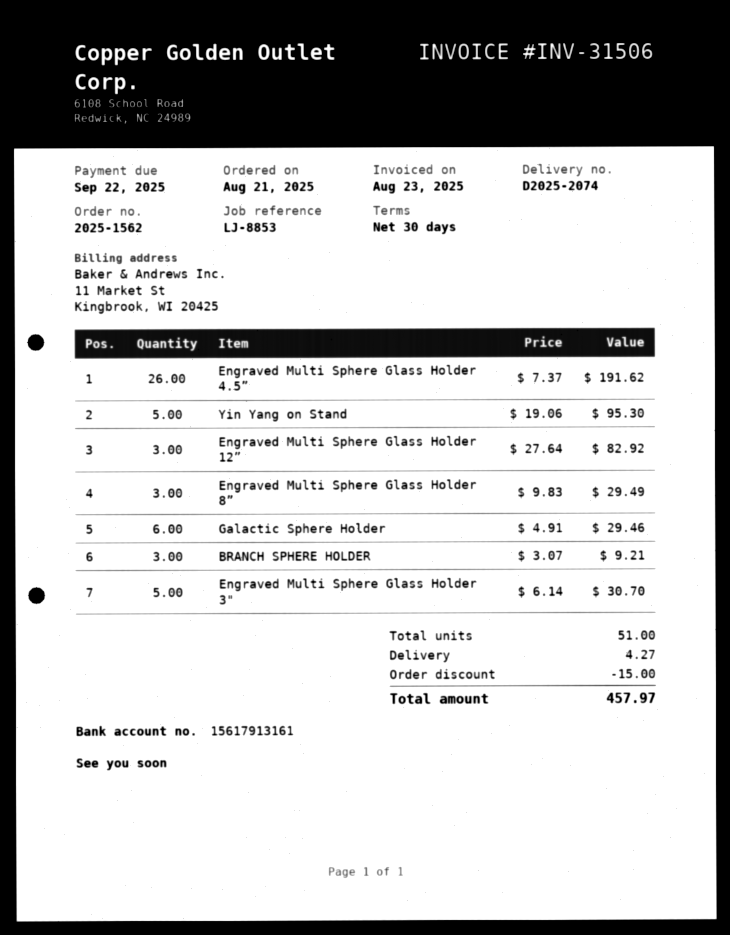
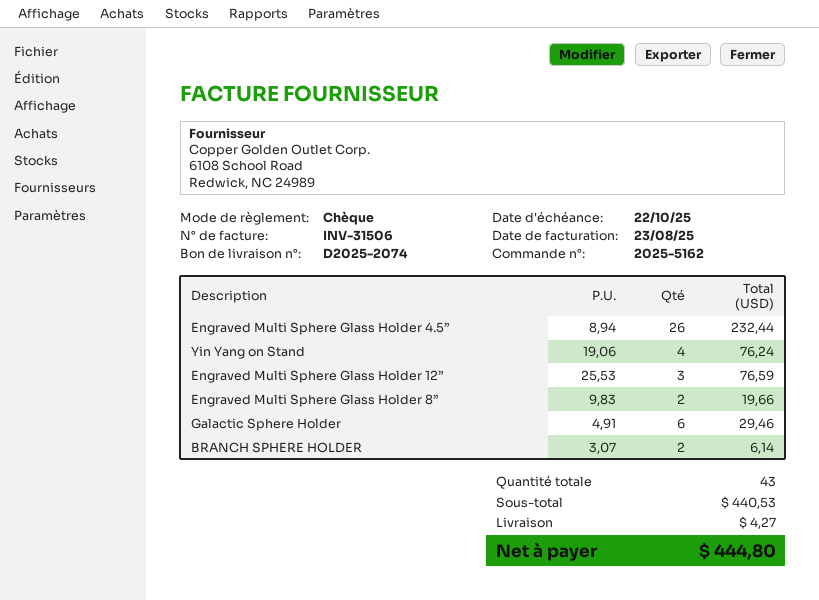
order number: 2025-1562 -> 2025-5162
due date: 2025-09-22 -> 2025-10-22
Engraved Multi Sphere Glass Holder 4.5”: 26 x 7.37 = 191.62 -> 26 x 8.94 = 232.44
Yin Yang on Stand: 5 x 19.06 = 95.30 -> 4 x 19.06 = 76.24
Engraved Multi Sphere Glass Holder 12”: 3 x 27.64 = 82.92 -> 3 x 25.53 = 76.59
Engraved Multi Sphere Glass Holder 8”: 3 x 9.83 = 29.49 -> 2 x 9.83 = 19.66
BRANCH SPHERE HOLDER: 3 x 3.07 = 9.21 -> 2 x 3.07 = 6.14
Engraved Multi Sphere Glass Holder 3": 5 x 6.14 = 30.70 -> none
total quantity: 51 -> 43
discount: 15.00 -> none
total: 457.97 -> 444.80

